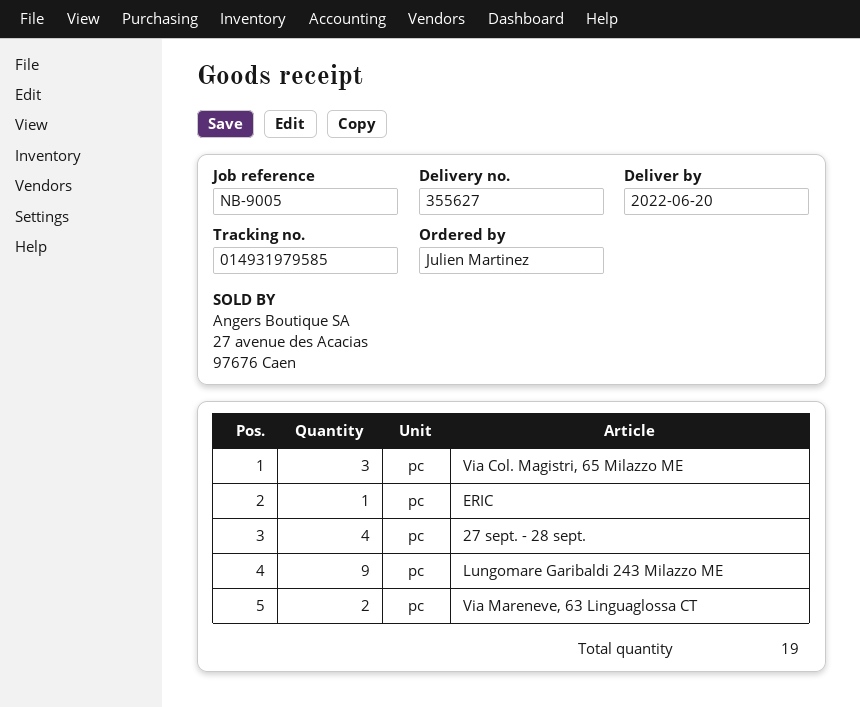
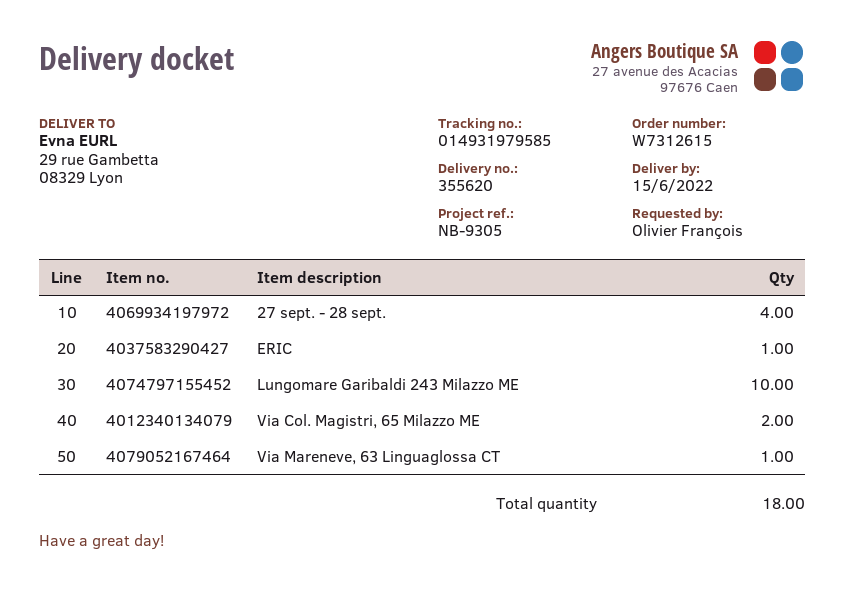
delivery note number: 355627 -> 355620
delivery date: 2022-06-20 -> 2022-06-15
reference: NB-9005 -> NB-9305
ordered by: Julien Martinez -> Olivier François
Via Col. Magistri, 65 Milazzo ME: 3 -> 2
Lungomare Garibaldi 243 Milazzo ME: 9 -> 10
Via Mareneve, 63 Linguaglossa CT: 2 -> 1
total quantity: 19 -> 18

